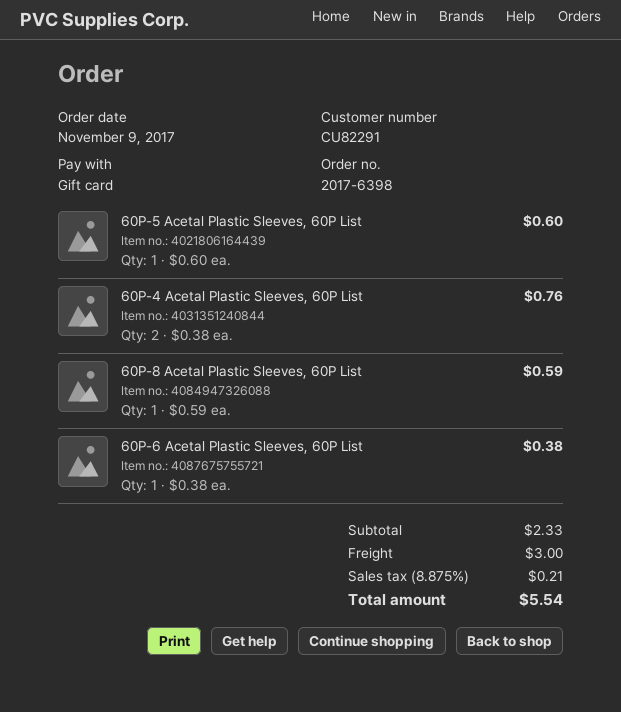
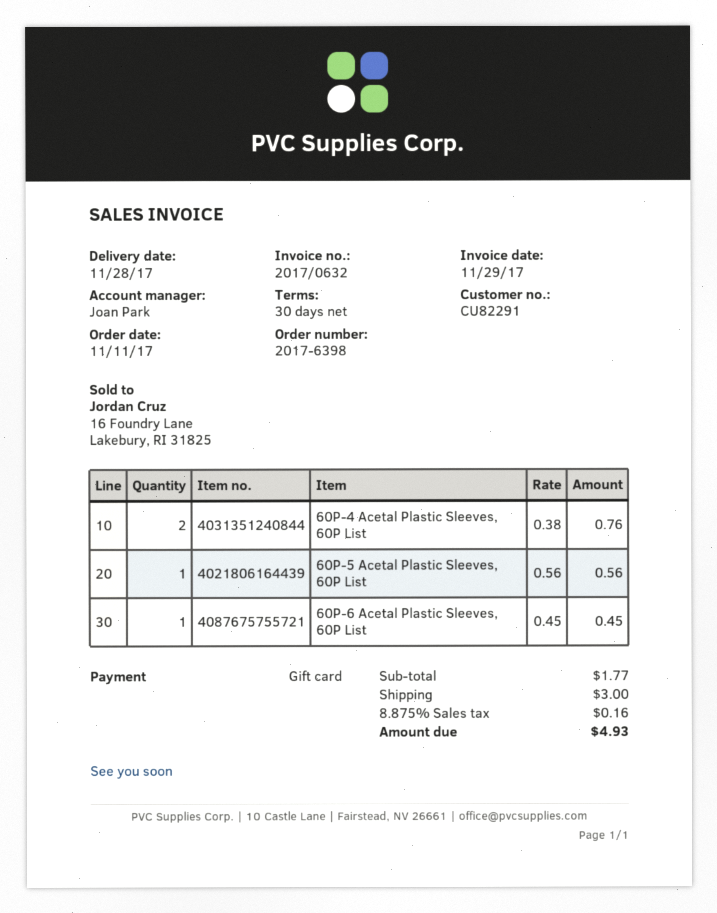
order date: 2017-11-09 -> 2017-11-11
60P-5 Acetal Plastic Sleeves, 60P List: 1 x 0.60 = 0.60 -> 1 x 0.56 = 0.56
60P-8 Acetal Plastic Sleeves, 60P List: 1 x 0.59 = 0.59 -> none
60P-6 Acetal Plastic Sleeves, 60P List: 1 x 0.38 = 0.38 -> 1 x 0.45 = 0.45
subtotal: 2.33 -> 1.77
tax: 8.875% = 0.21 -> 8.875% = 0.16
total: 5.54 -> 4.93

